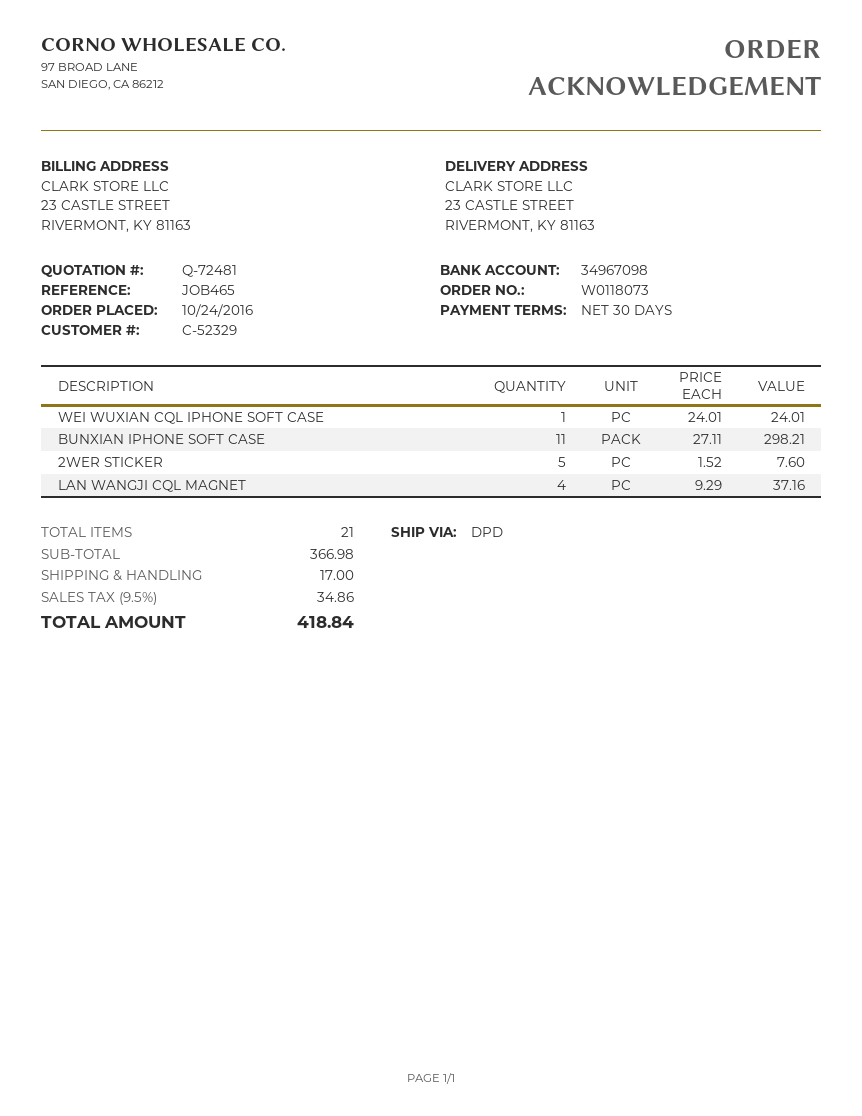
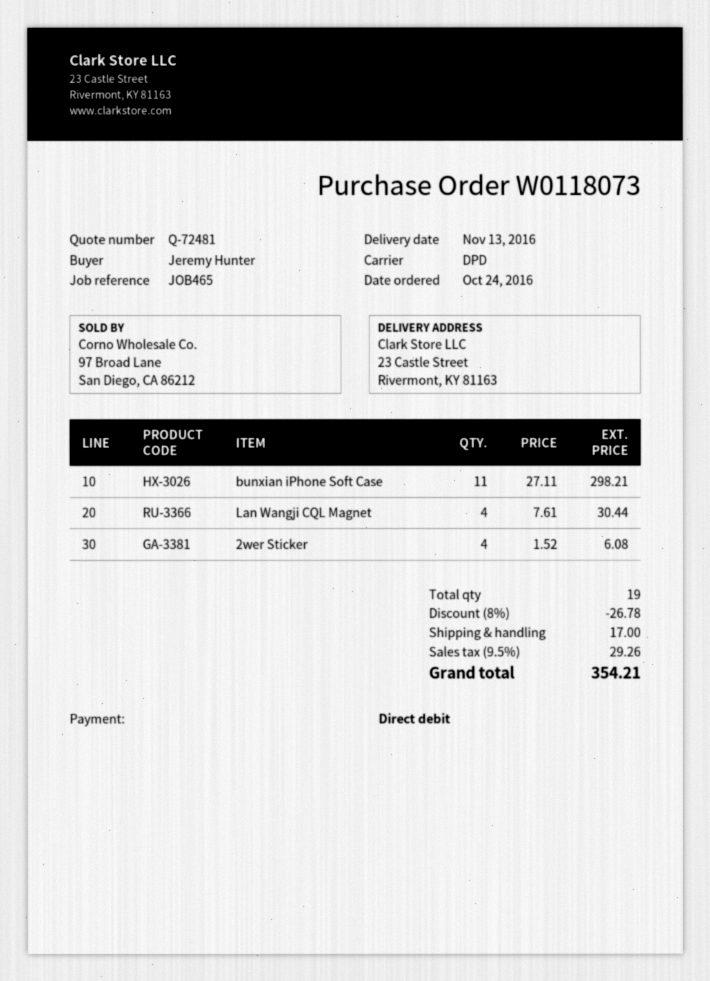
WEI WUXIAN CQL IPHONE SOFT CASE: 1 x 24.01 = 24.01 -> none
2WER STICKER: 5 x 1.52 = 7.60 -> 4 x 1.52 = 6.08
LAN WANGJI CQL MAGNET: 4 x 9.29 = 37.16 -> 4 x 7.61 = 30.44
total quantity: 21 -> 19
discount: none -> 8% = 26.78
tax: 9.5% = 34.86 -> 9.5% = 29.26
total: 418.84 -> 354.21

